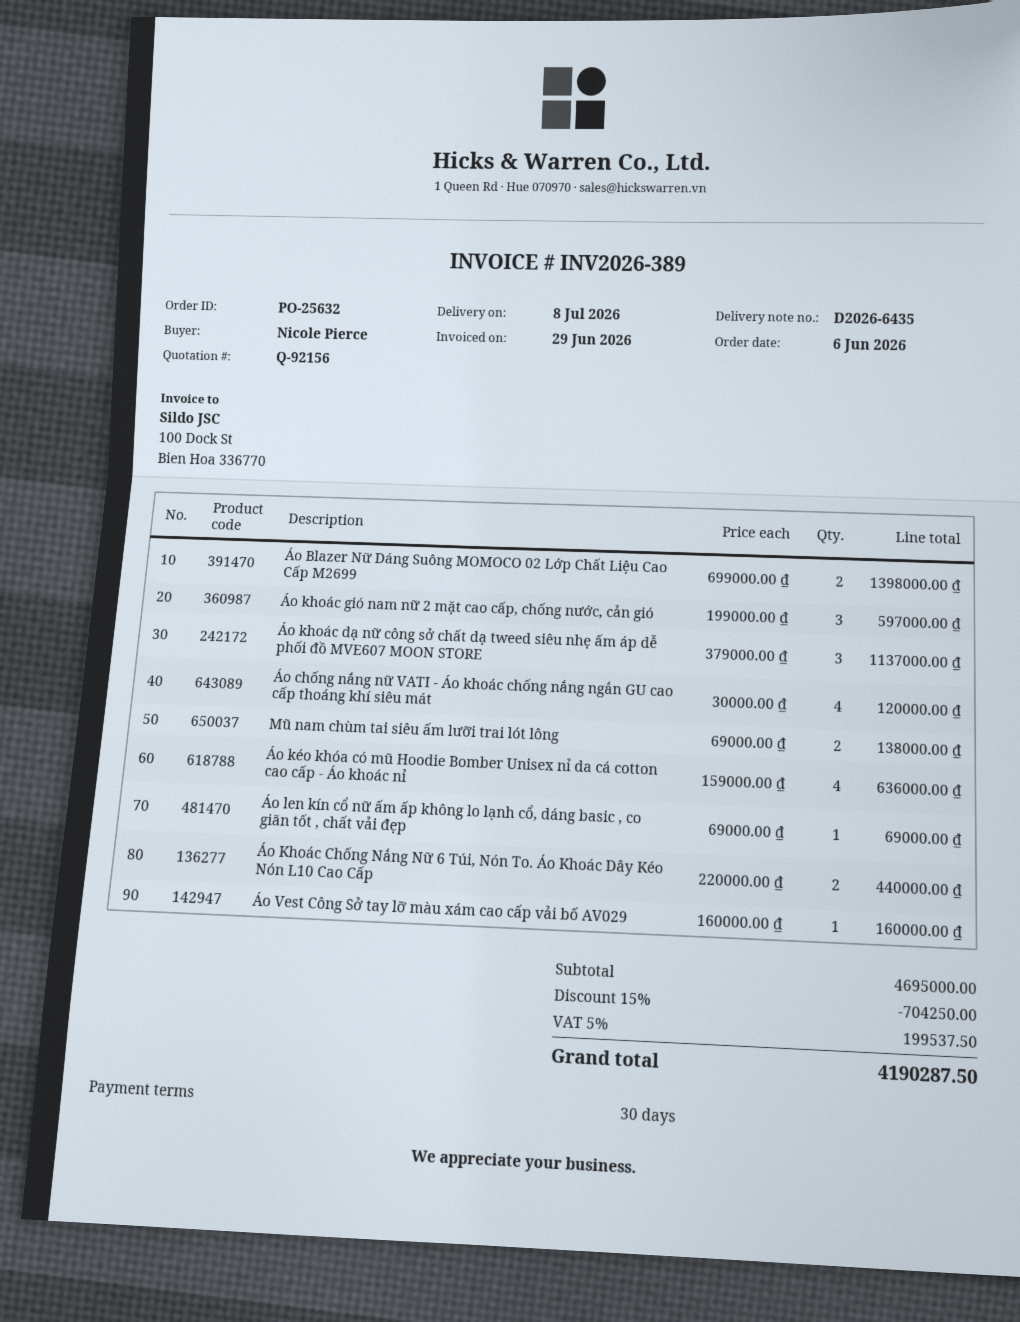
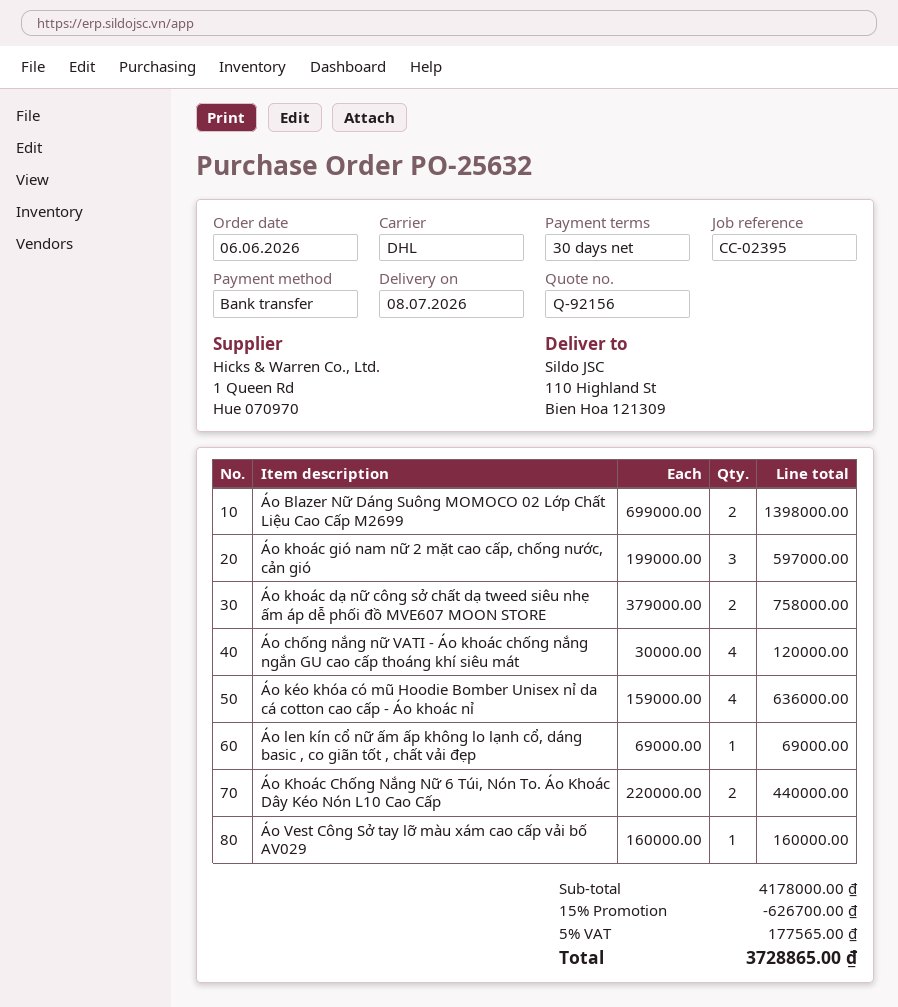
Áo khoác dạ nữ công sở chất dạ tweed siêu nhẹ ấm áp dễ phối đồ MVE607 MOON STORE: 3 x 379000.00 = 1137000.00 -> 2 x 379000.00 = 758000.00
Mũ nam chùm tai siêu ấm lưỡi trai lót lông: 2 x 69000.00 = 138000.00 -> none
subtotal: 4695000.00 -> 4178000.00
discount: 15% = 704250.00 -> 15% = 626700.00
tax: 5% = 199537.50 -> 5% = 177565.00
total: 4190287.50 -> 3728865.00

